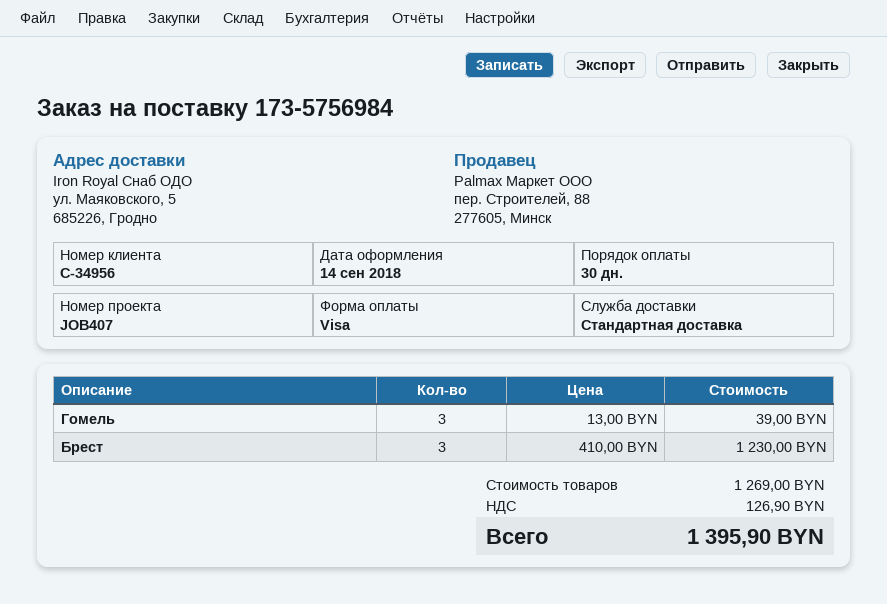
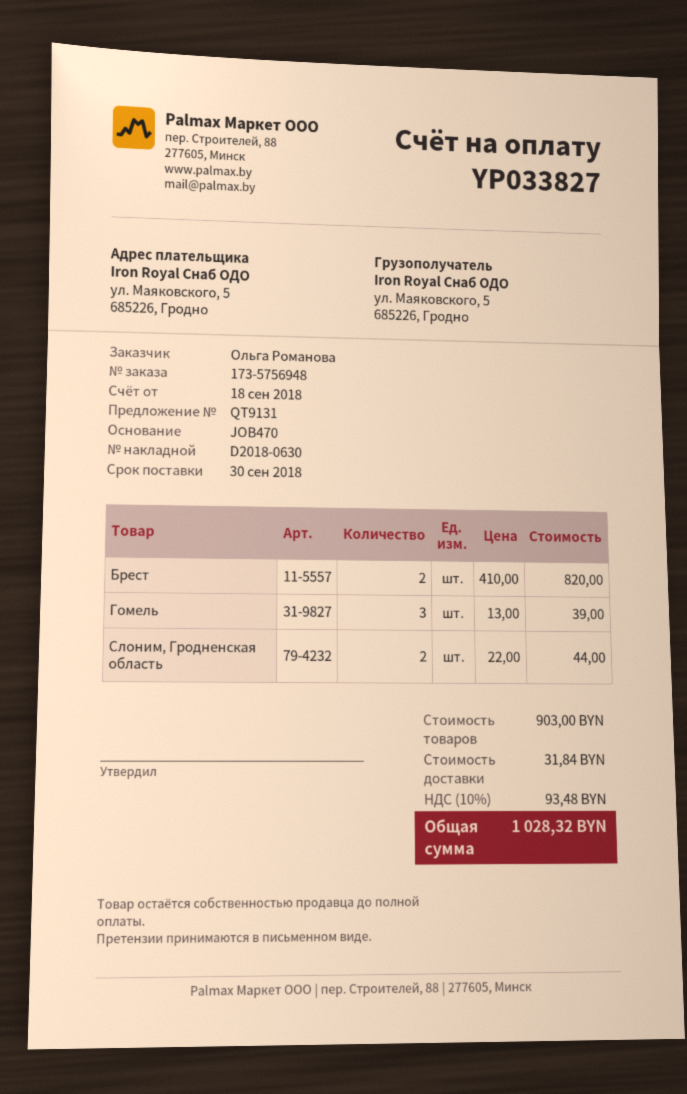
order number: 173-5756984 -> 173-5756948
reference: JOB407 -> JOB470
Брест: 3 x 410.00 = 1230.00 -> 2 x 410.00 = 820.00
Слоним, Гродненская область: none -> 2 x 22.00 = 44.00
subtotal: 1269.00 -> 903.00
shipping: none -> 31.84
tax: 126.90 -> 93.48
total: 1395.90 -> 1028.32

